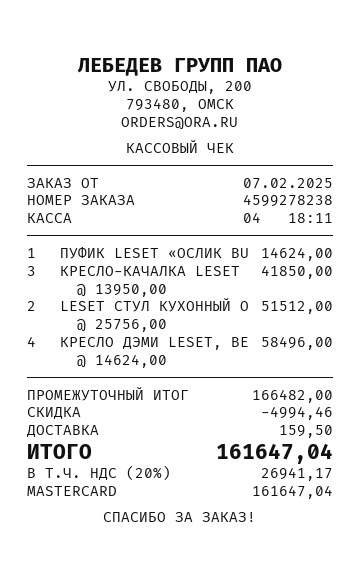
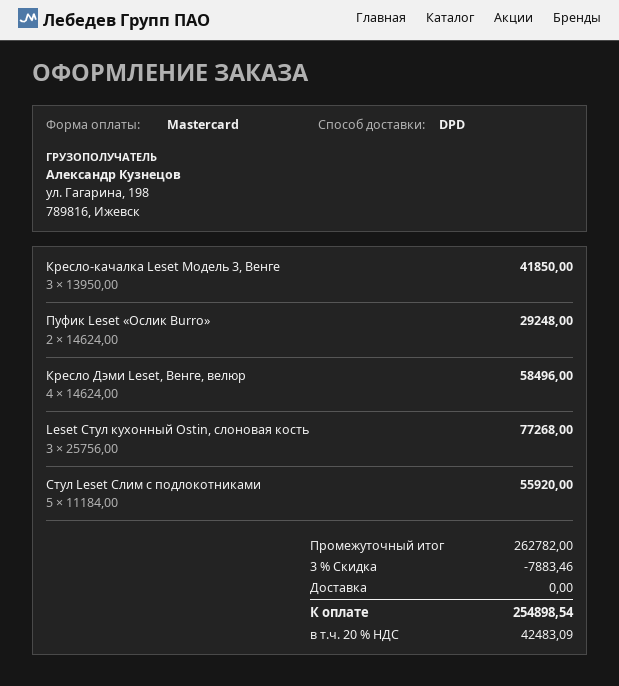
ПУФИК LESET «ОСЛИК BU: 1 x 14624.00 = 14624.00 -> 2 x 14624.00 = 29248.00
LESET СТУЛ КУХОННЫЙ O: 2 x 25756.00 = 51512.00 -> 3 x 25756.00 = 77268.00
Стул Leset Слим с подлокотниками: none -> 5 x 11184.00 = 55920.00
subtotal: 166482.00 -> 262782.00
discount: 4994.46 -> 7883.46
shipping: 159.50 -> 0.00
tax: 20% = 26941.17 -> 20% = 42483.09
total: 161647.04 -> 254898.54

